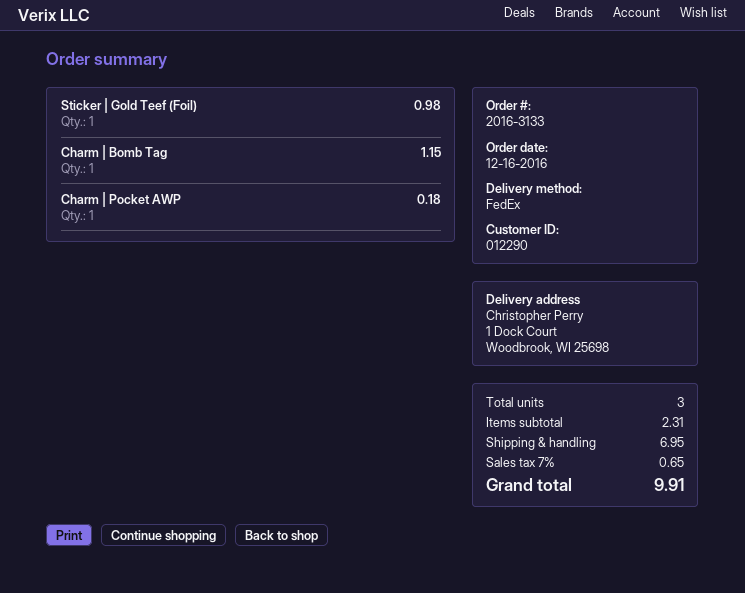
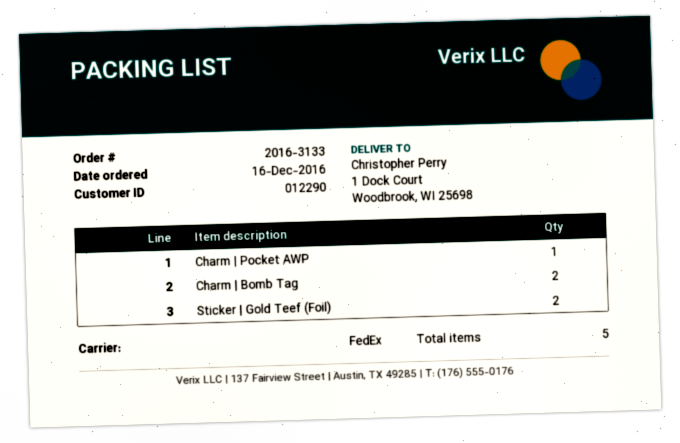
Sticker | Gold Teef (Foil): 1 -> 2
Charm | Bomb Tag: 1 -> 2
total quantity: 3 -> 5

